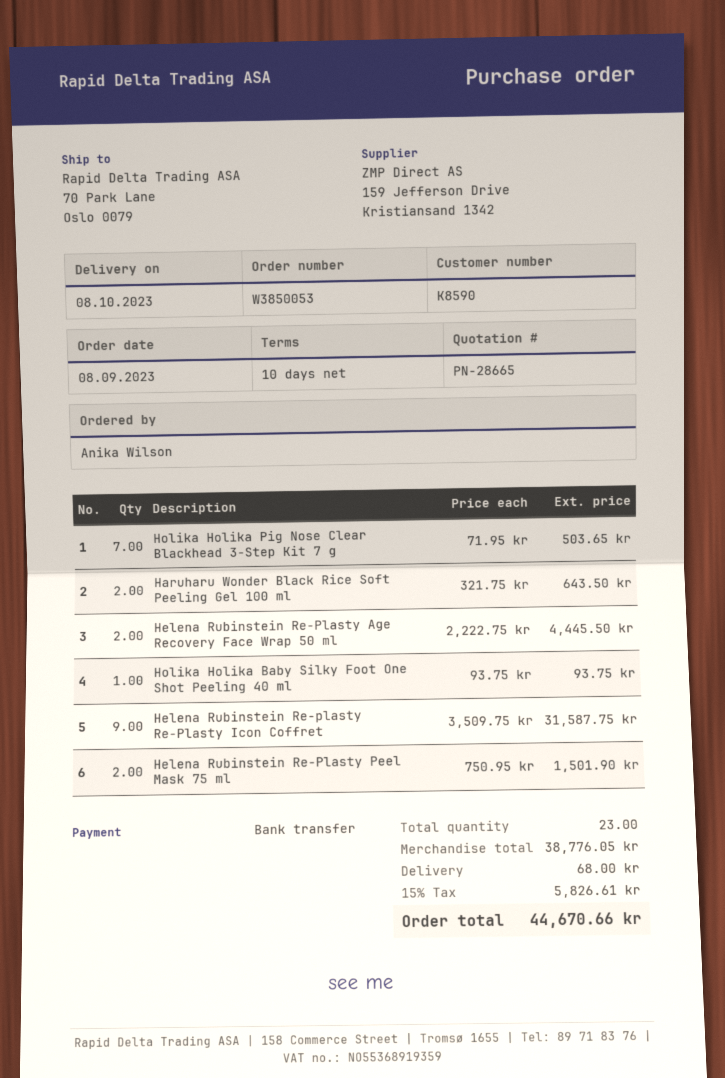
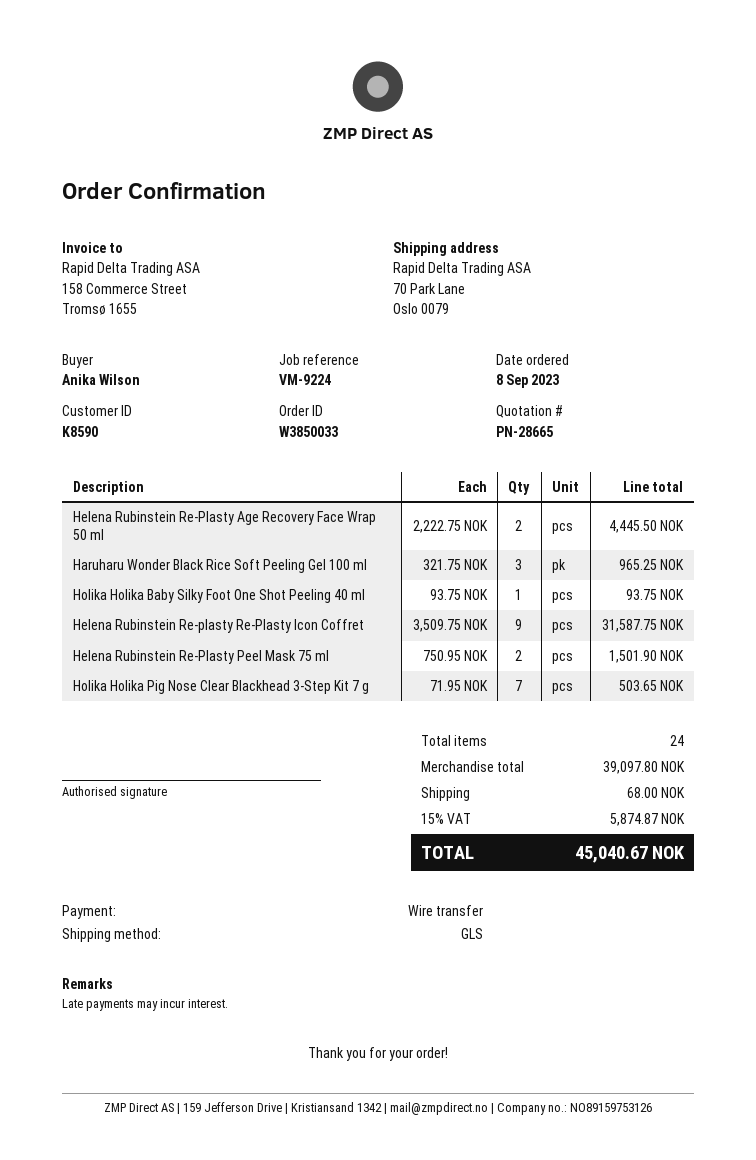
order number: W3850053 -> W3850033
Haruharu Wonder Black Rice Soft Peeling Gel 100 ml: 2 x 321.75 = 643.50 -> 3 x 321.75 = 965.25
total quantity: 23 -> 24
subtotal: 38776.05 -> 39097.80
tax: 15% = 5826.61 -> 15% = 5874.87
total: 44670.66 -> 45040.67

